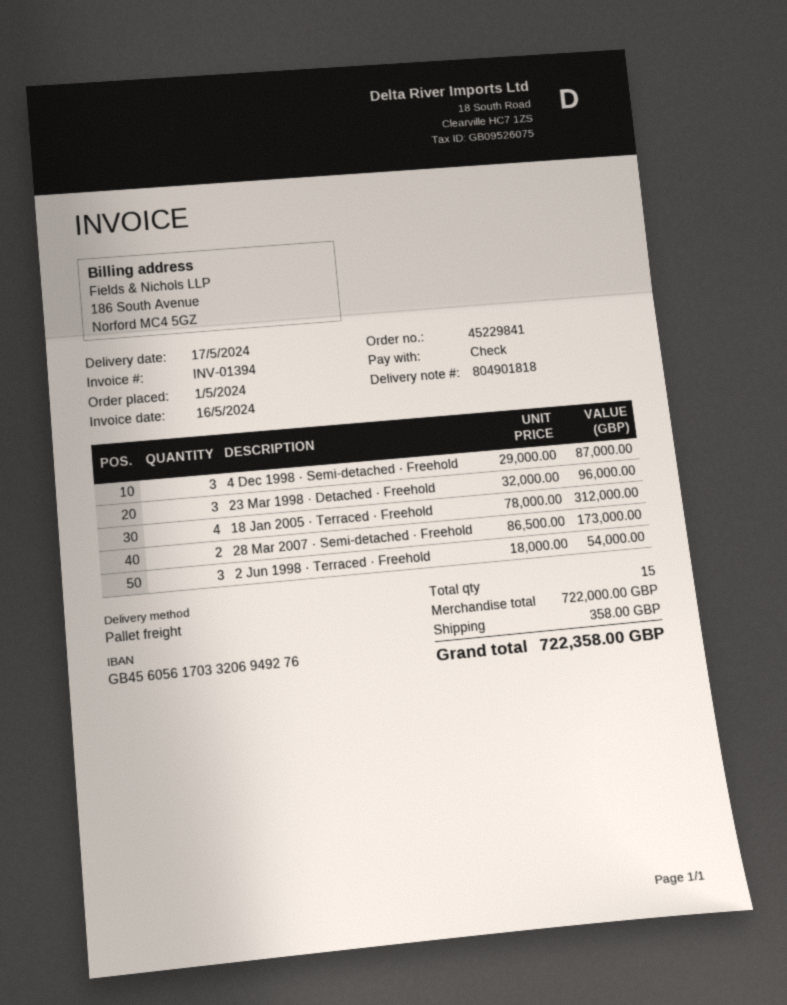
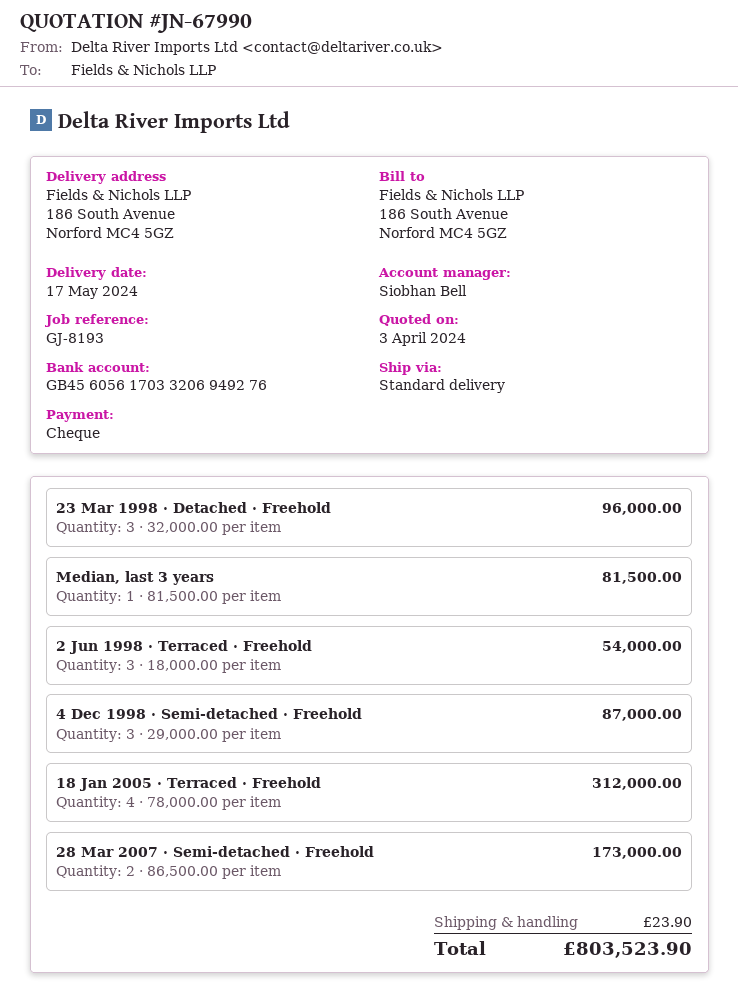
shipping method: pallet freight -> standard
Median, last 3 years: none -> 1 x 81500.00 = 81500.00
shipping: 358.00 -> 23.90
total: 722358.00 -> 803523.90

